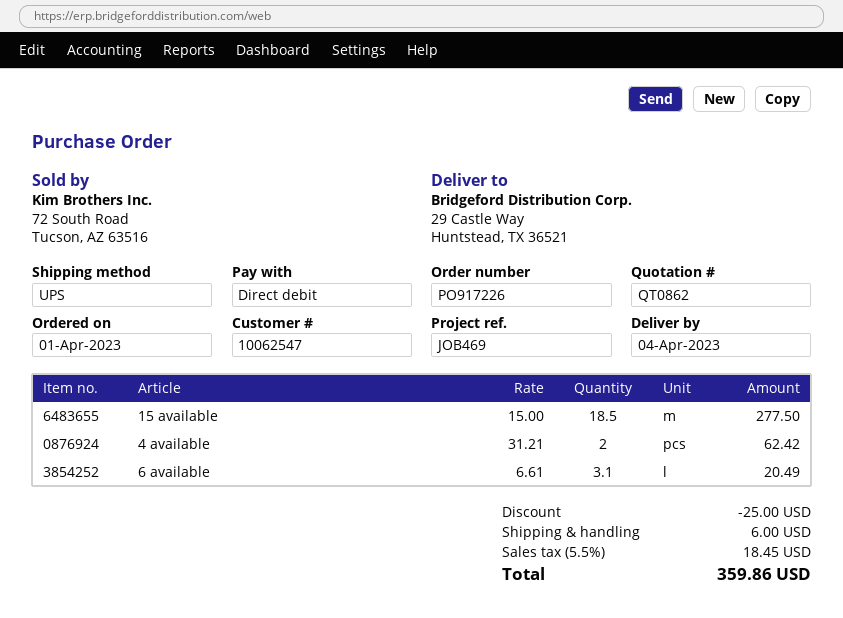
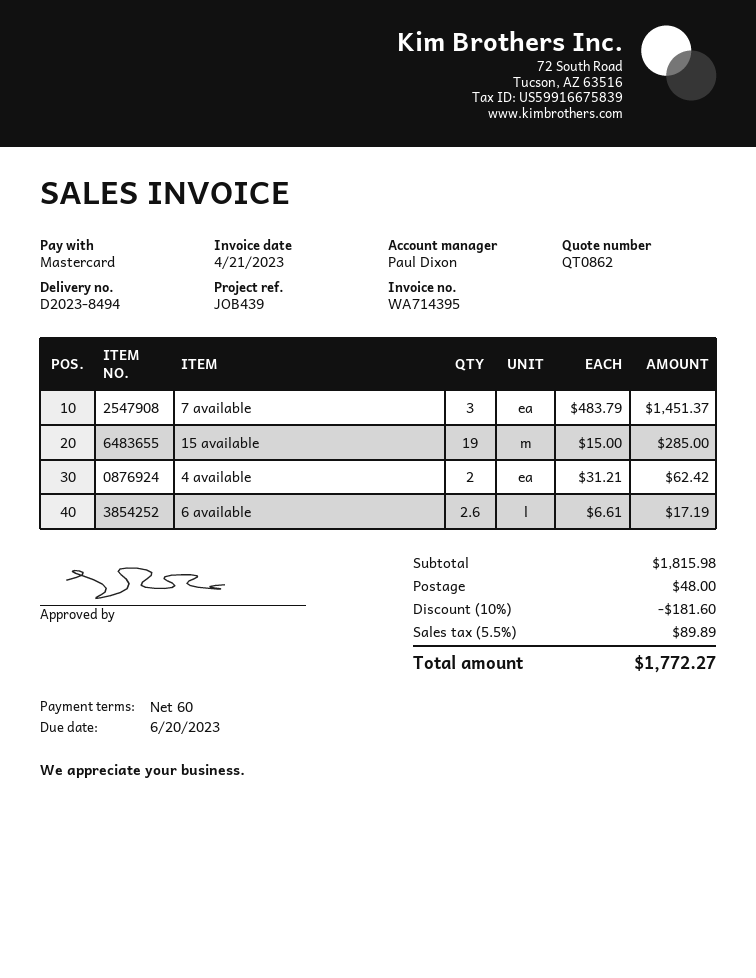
reference: JOB469 -> JOB439
payment method: direct debit -> Mastercard
15 available: 18.5 x 15.00 = 277.50 -> 19 x 15.00 = 285.00
6 available: 3.1 x 6.61 = 20.49 -> 2.6 x 6.61 = 17.19
7 available: none -> 3 x 483.79 = 1451.37
discount: 25.00 -> 181.60
shipping: 6.00 -> 48.00
tax: 5.5% = 18.45 -> 5.5% = 89.89
total: 359.86 -> 1772.27

